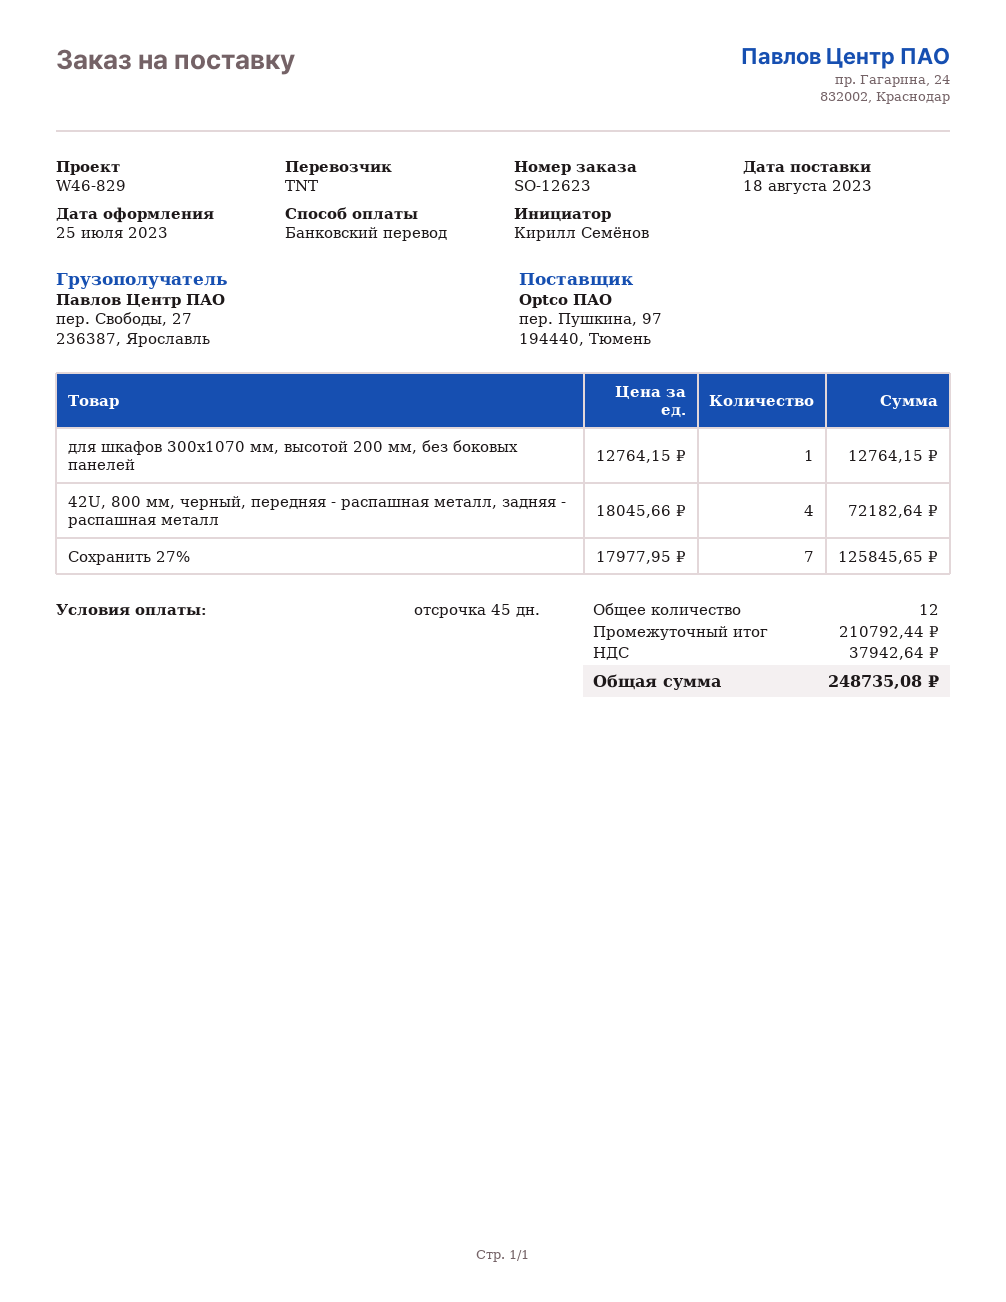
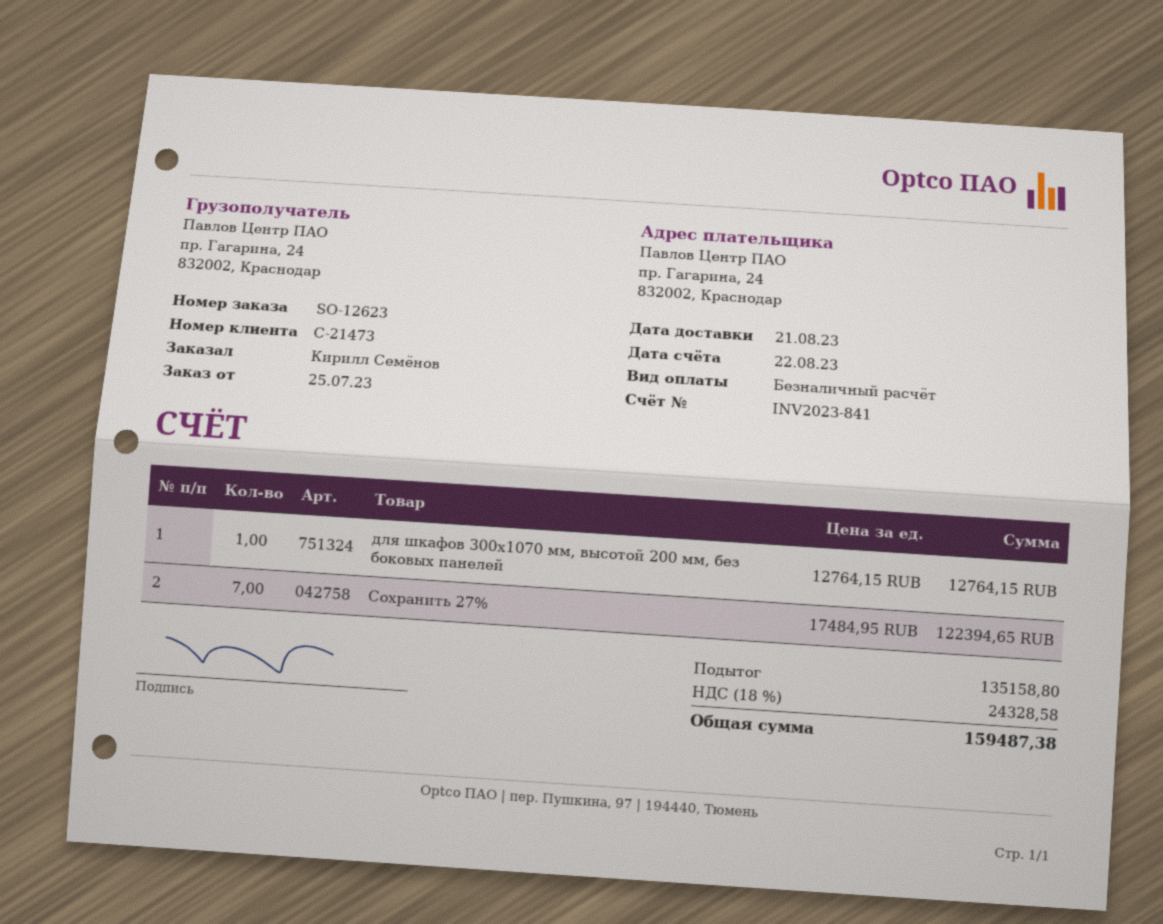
delivery date: 2023-08-18 -> 2023-08-21
ship to: пер. Свободы, 27, 236387, Ярославль -> пр. Гагарина, 24, 832002, Краснодар
42U, 800 мм, черный, передняя - распашная металл, задняя - распашная металл: 4 x 18045.66 = 72182.64 -> none
Сохранить 27%: 7 x 17977.95 = 125845.65 -> 7 x 17484.95 = 122394.65
subtotal: 210792.44 -> 135158.80
tax: 37942.64 -> 24328.58
total: 248735.08 -> 159487.38

